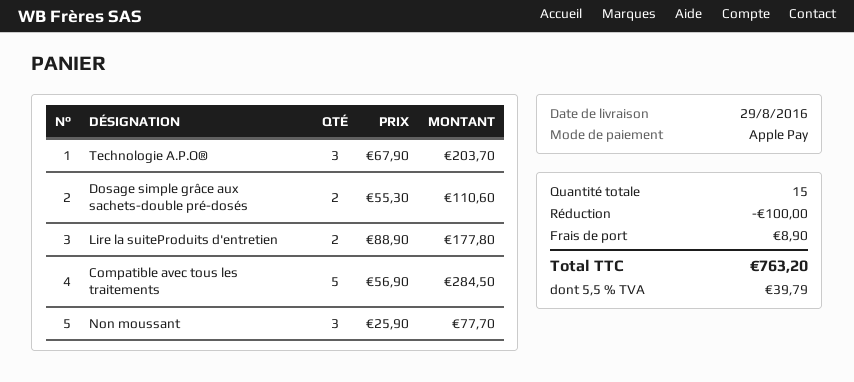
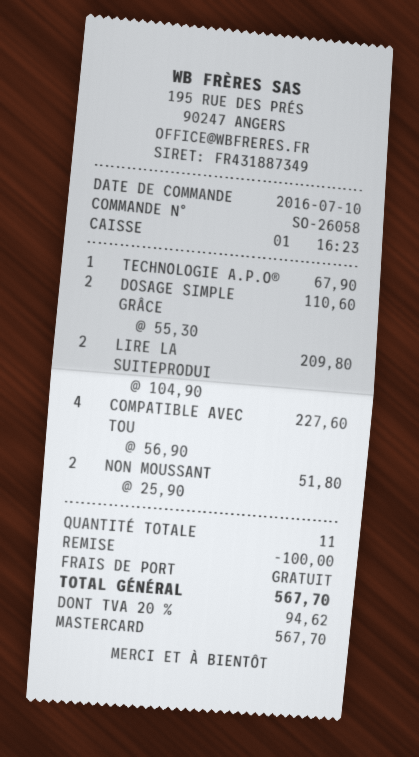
payment method: Apple Pay -> Mastercard
Technologie A.P.O®: 3 x 67.90 = 203.70 -> 1 x 67.90 = 67.90
Lire la suiteProduits d'entretien: 2 x 88.90 = 177.80 -> 2 x 104.90 = 209.80
Compatible avec tous les traitements: 5 x 56.90 = 284.50 -> 4 x 56.90 = 227.60
Non moussant: 3 x 25.90 = 77.70 -> 2 x 25.90 = 51.80
total quantity: 15 -> 11
shipping: 8.90 -> 0.00
tax: 5.5% = 39.79 -> 20% = 94.62
total: 763.20 -> 567.70

